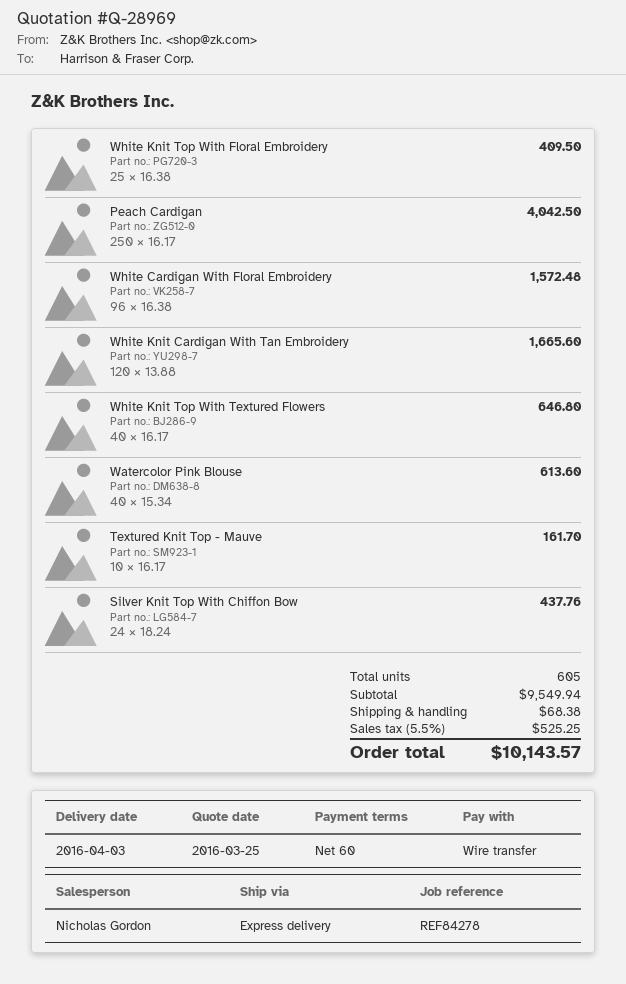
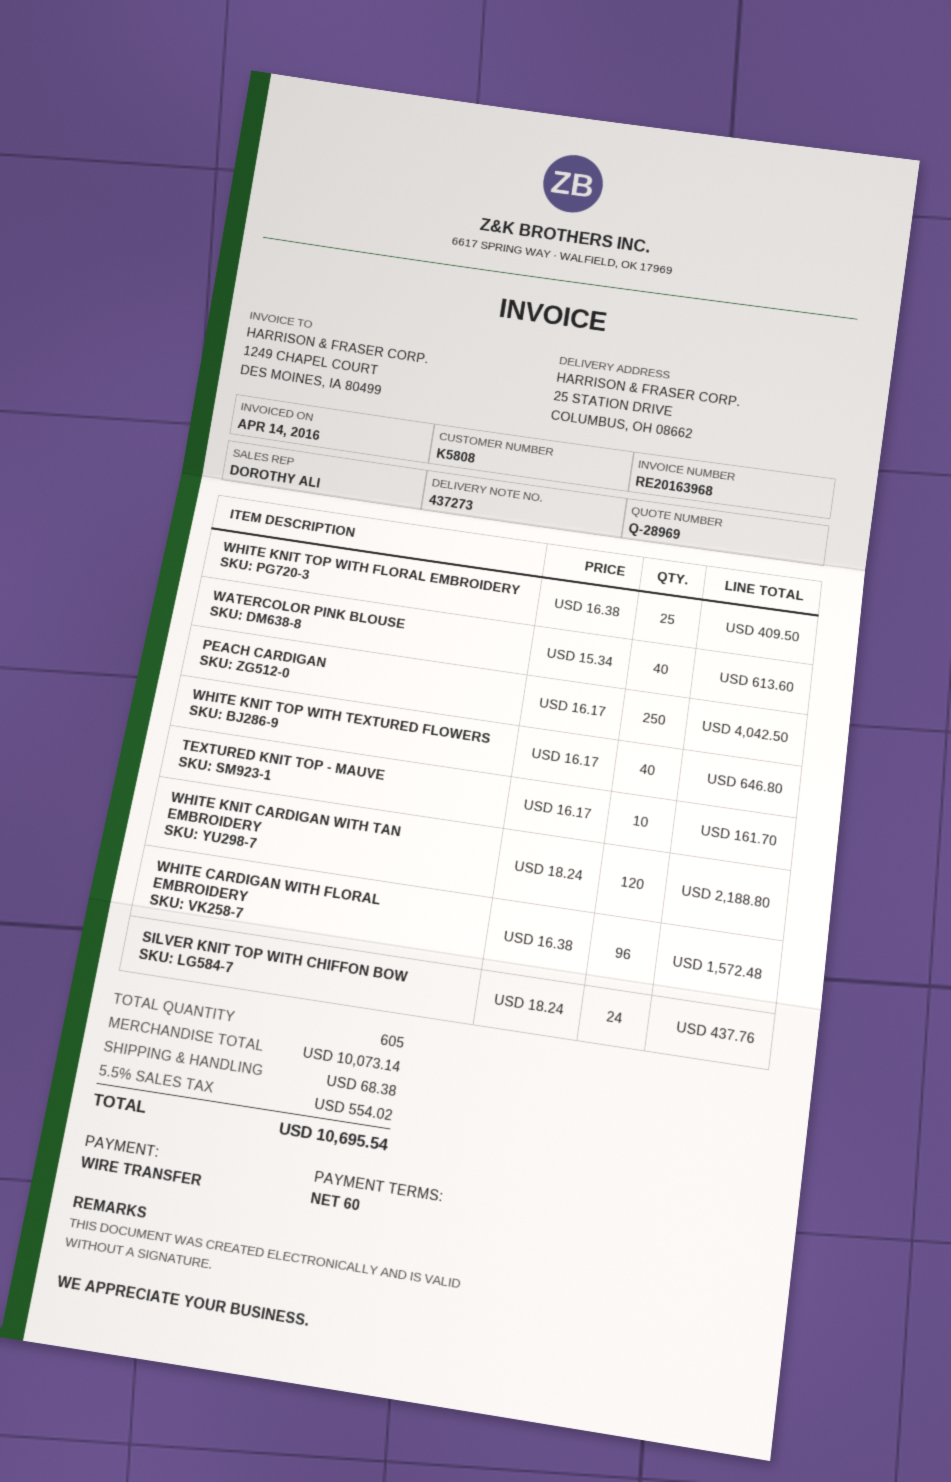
sales rep: Nicholas Gordon -> DOROTHY ALI
White Knit Cardigan With Tan Embroidery: 120 x 13.88 = 1665.60 -> 120 x 18.24 = 2188.80
subtotal: 9549.94 -> 10073.14
tax: 5.5% = 525.25 -> 5.5% = 554.02
total: 10143.57 -> 10695.54

